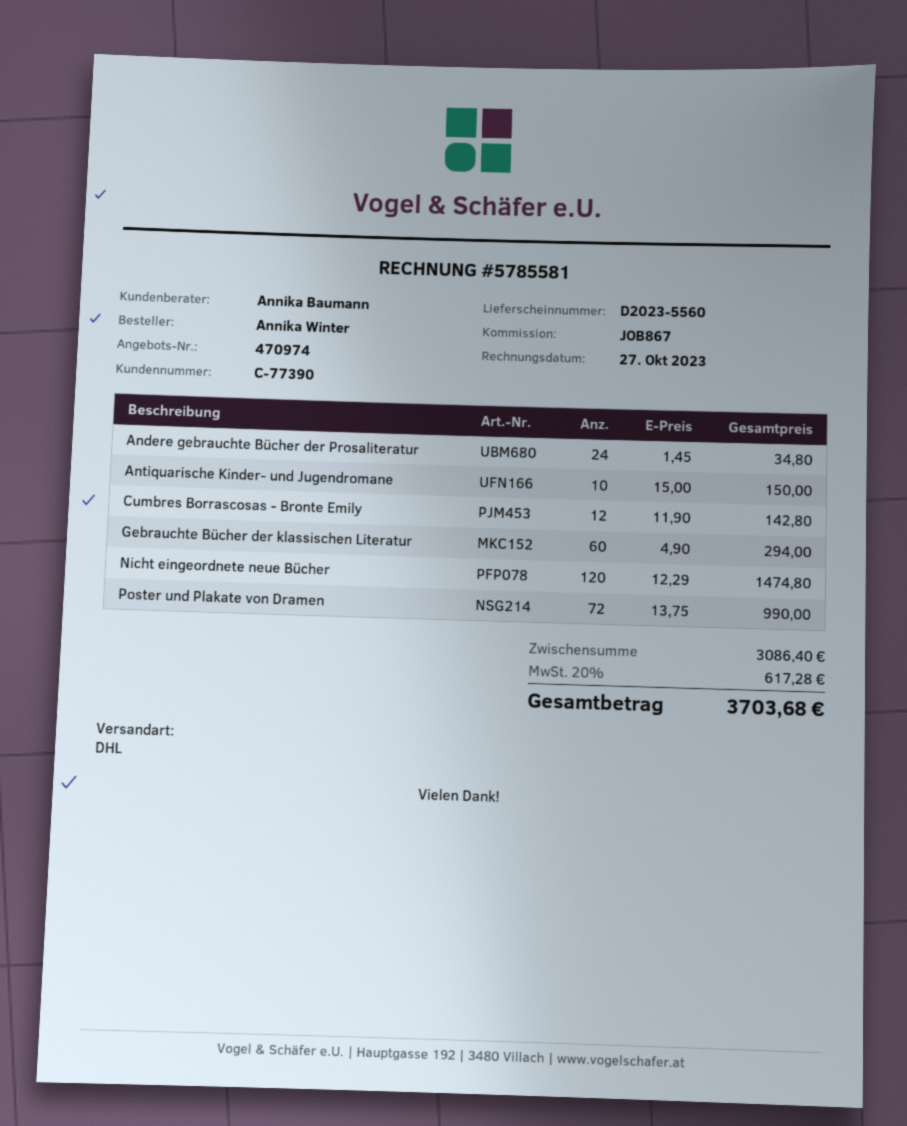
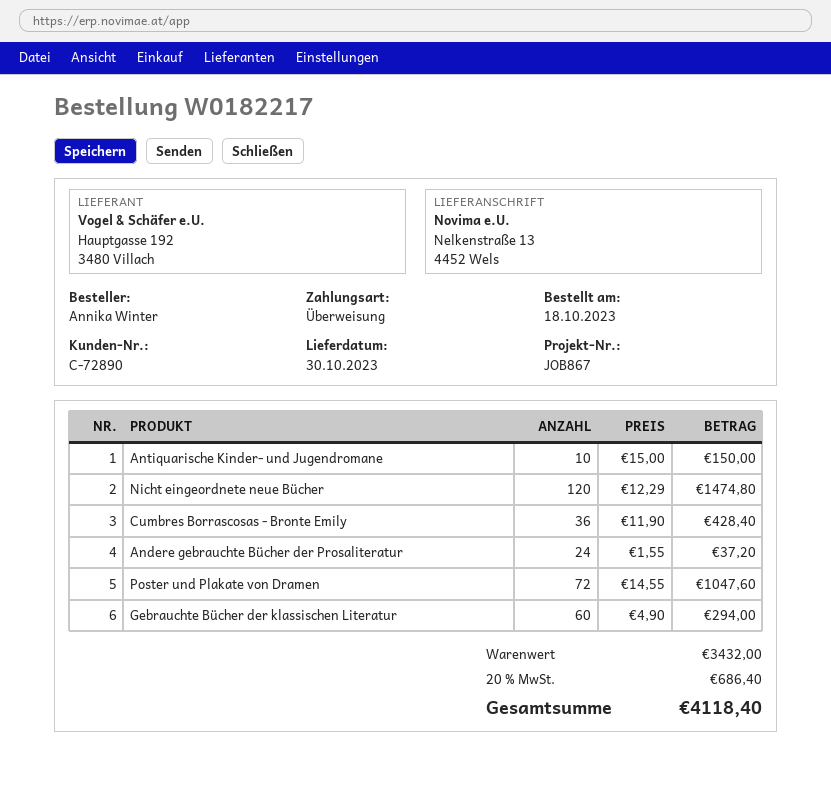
customer number: C-77390 -> C-72890
Andere gebrauchte Bücher der Prosaliteratur: 24 x 1.45 = 34.80 -> 24 x 1.55 = 37.20
Cumbres Borrascosas - Bronte Emily: 12 x 11.90 = 142.80 -> 36 x 11.90 = 428.40
Poster und Plakate von Dramen: 72 x 13.75 = 990.00 -> 72 x 14.55 = 1047.60
subtotal: 3086.40 -> 3432.00
tax: 20% = 617.28 -> 20% = 686.40
total: 3703.68 -> 4118.40

